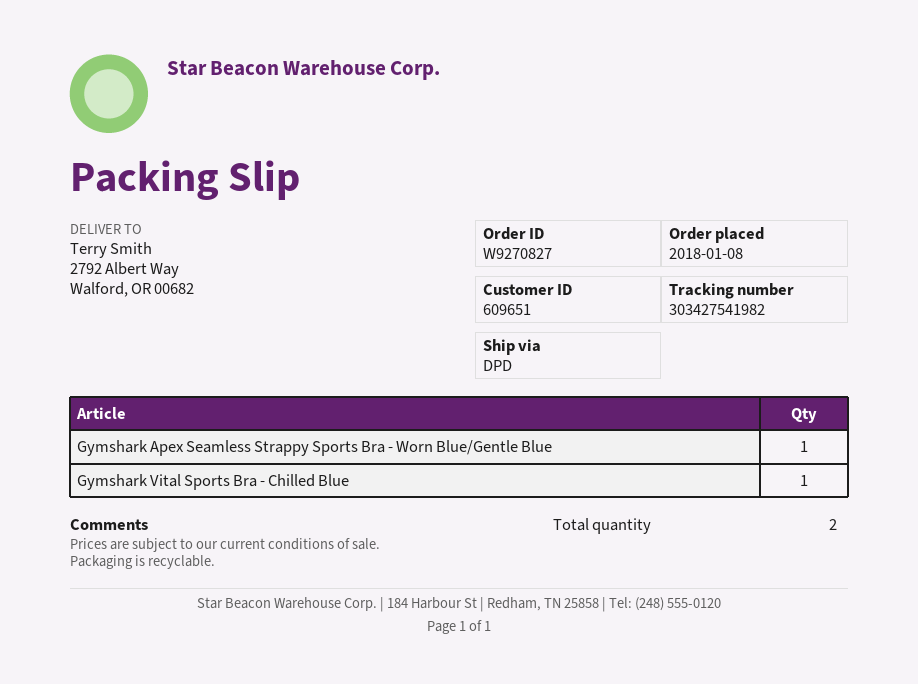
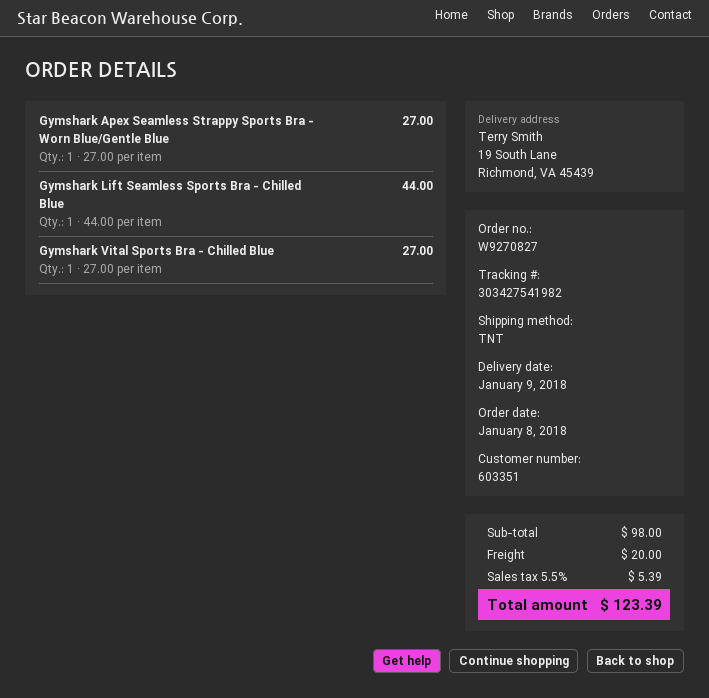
customer number: 609651 -> 603351
shipping method: DPD -> TNT
ship to: 2792 Albert Way, Walford, OR 00682 -> 19 South Lane, Richmond, VA 45439
Gymshark Lift Seamless Sports Bra - Chilled Blue: none -> 1

